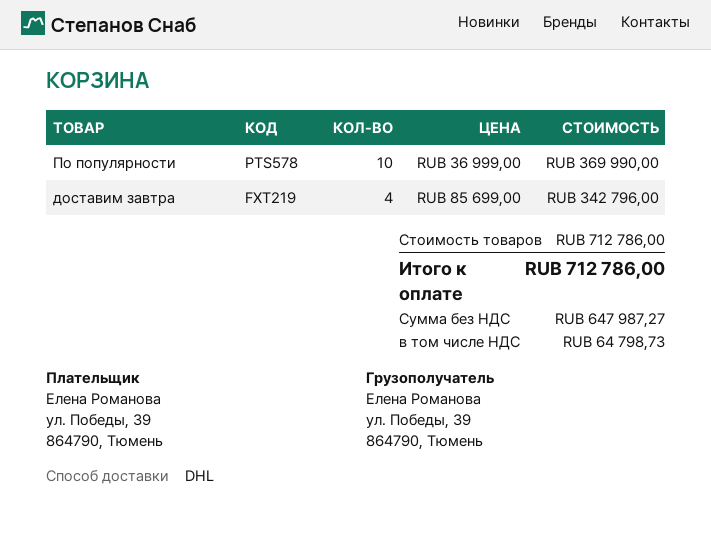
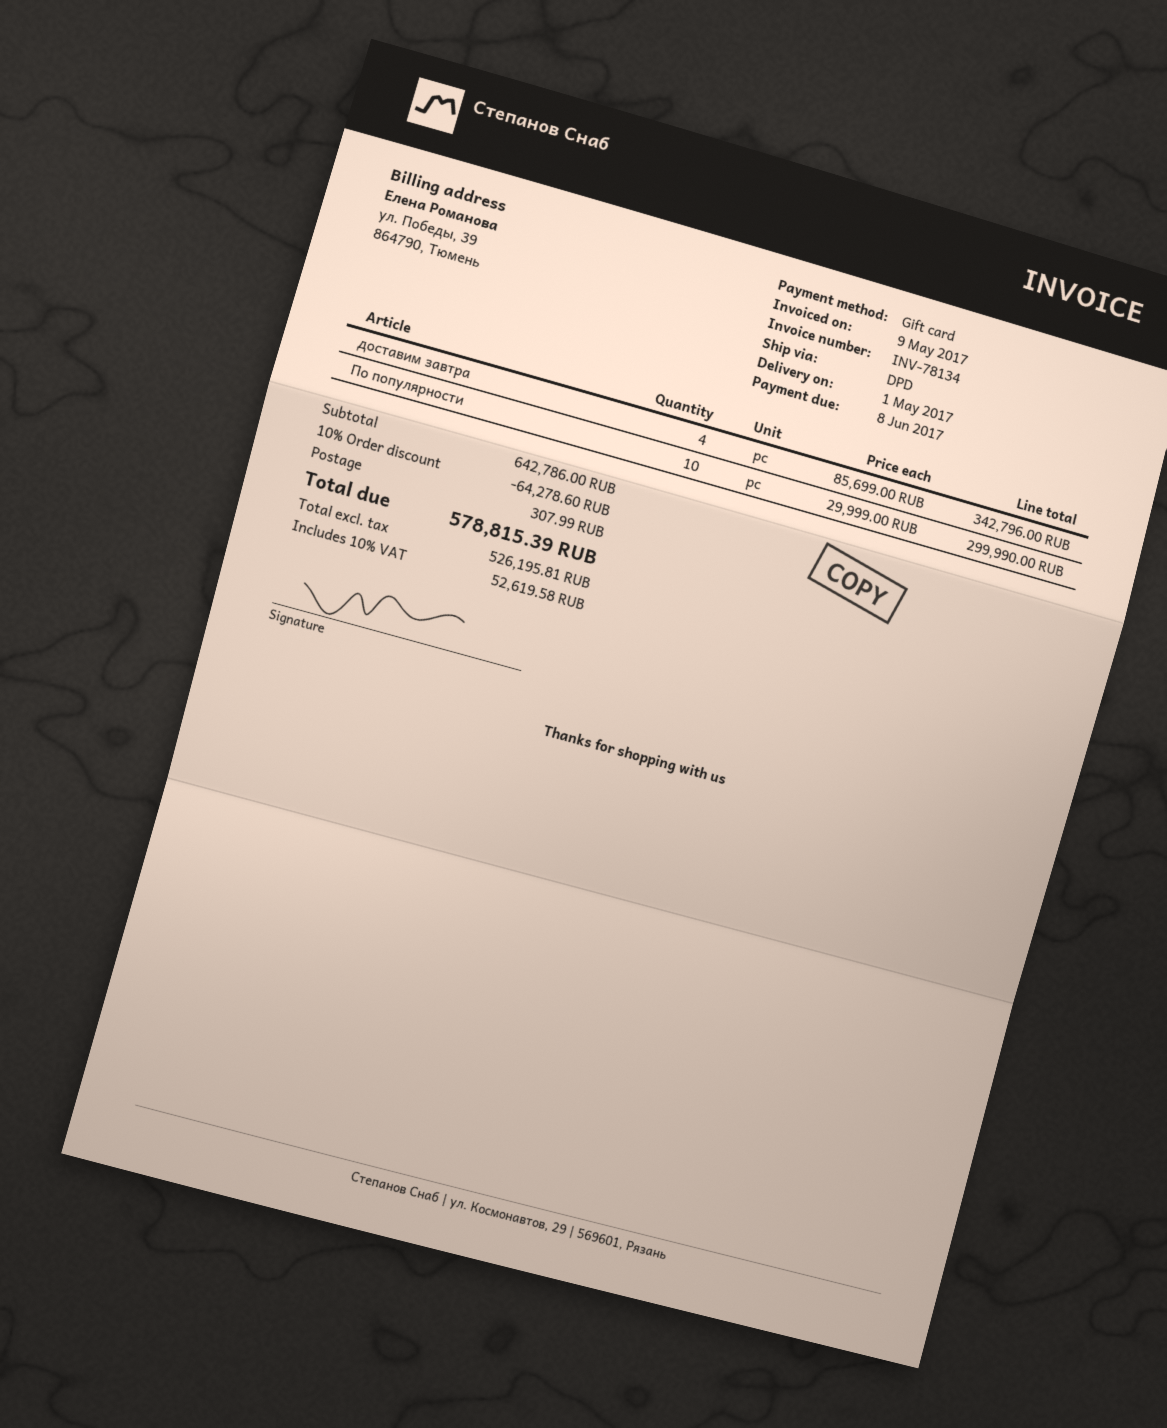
shipping method: DHL -> DPD
По популярности: 10 x 36999.00 = 369990.00 -> 10 x 29999.00 = 299990.00
subtotal: 712786.00 -> 642786.00
discount: none -> 10% = 64278.60
shipping: none -> 307.99
net: 647987.27 -> 526195.81
tax: 64798.73 -> 52619.58
total: 712786.00 -> 578815.39

